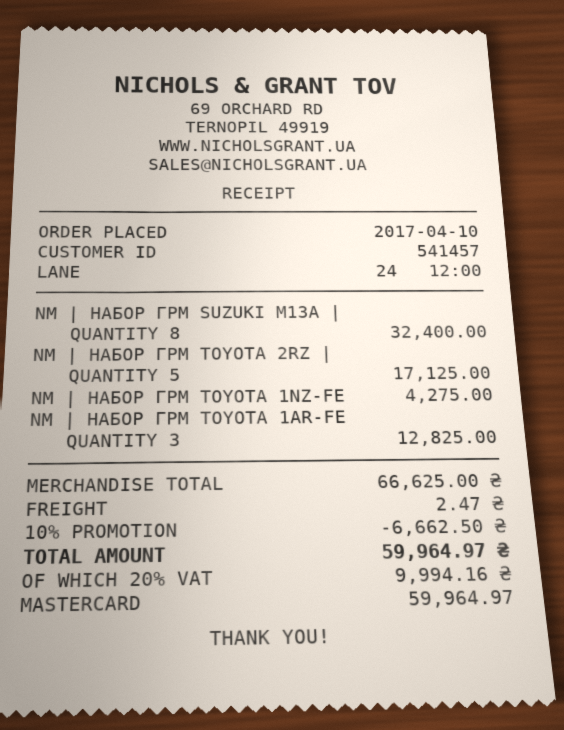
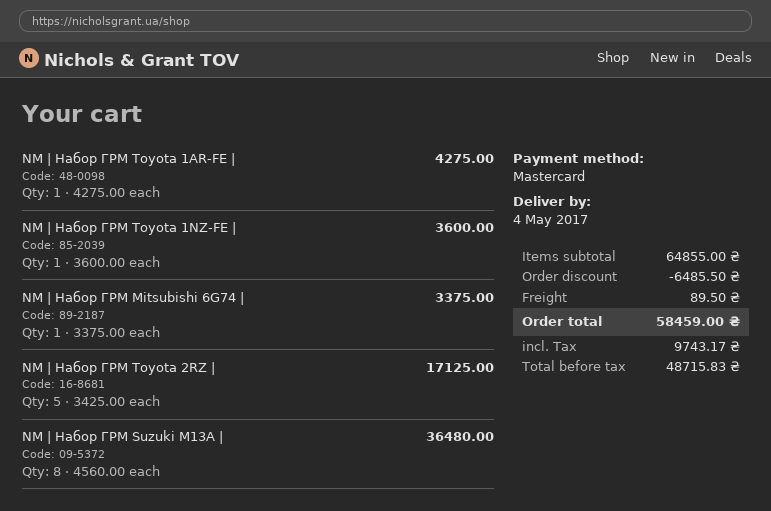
NM | НАБОР ГРМ SUZUKI M13A |: 8 for 32400.00 -> 8 for 36480.00
NM | НАБОР ГРМ TOYOTA 1NZ-FE: 1 for 4275.00 -> 1 for 3600.00
NM | НАБОР ГРМ TOYOTA 1AR-FE: 3 for 12825.00 -> 1 for 4275.00
NM | Набор ГРМ Mitsubishi 6G74 |: none -> 1 for 3375.00
subtotal: 66625.00 -> 64855.00
discount: 6662.50 -> 6485.50
shipping: 2.47 -> 89.50
tax: 9994.16 -> 9743.17
total: 59964.97 -> 58459.00

